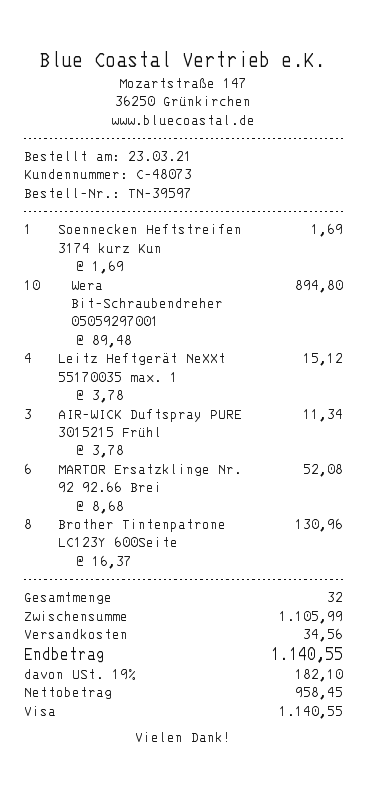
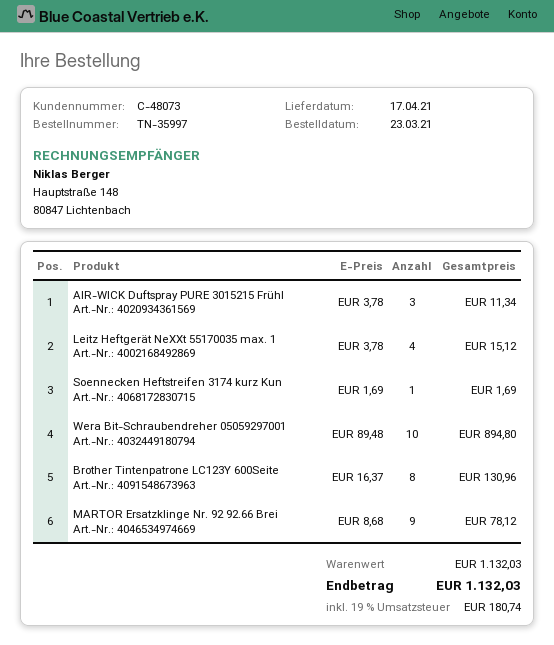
order number: TN-39597 -> TN-35997
MARTOR Ersatzklinge Nr. 92 92.66 Brei: 6 x 8.68 = 52.08 -> 9 x 8.68 = 78.12
subtotal: 1105.99 -> 1132.03
shipping: 34.56 -> none
tax: 19% = 182.10 -> 19% = 180.74
total: 1140.55 -> 1132.03

